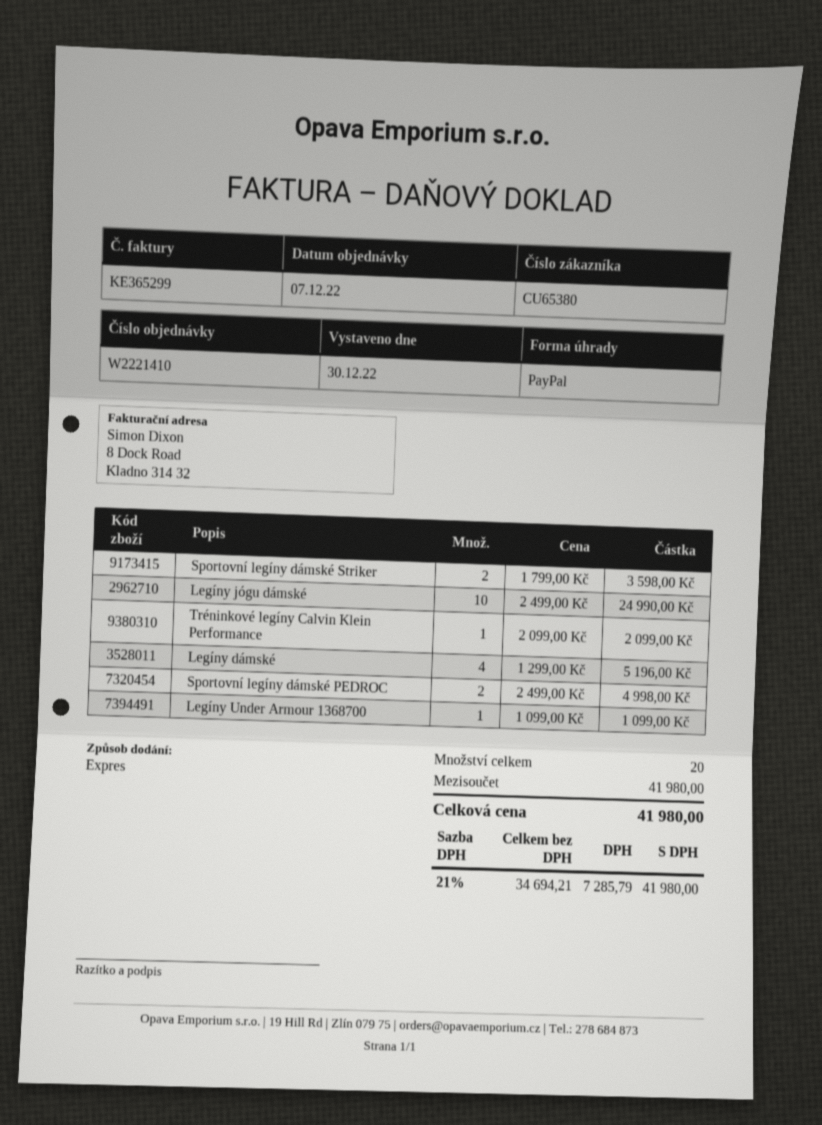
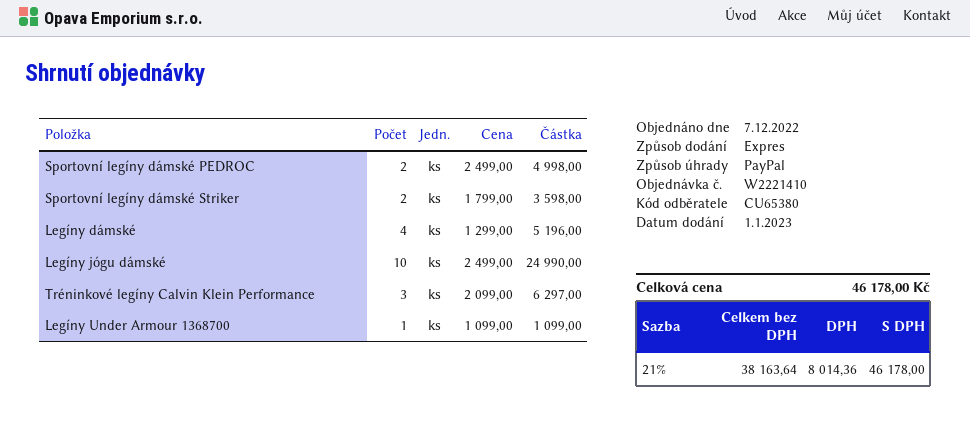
Tréninkové legíny Calvin Klein Performance: 1 x 2099.00 = 2099.00 -> 3 x 2099.00 = 6297.00
net: 34694.21 -> 38163.64
tax: 21% = 7285.79 -> 21% = 8014.36
total: 41980.00 -> 46178.00

